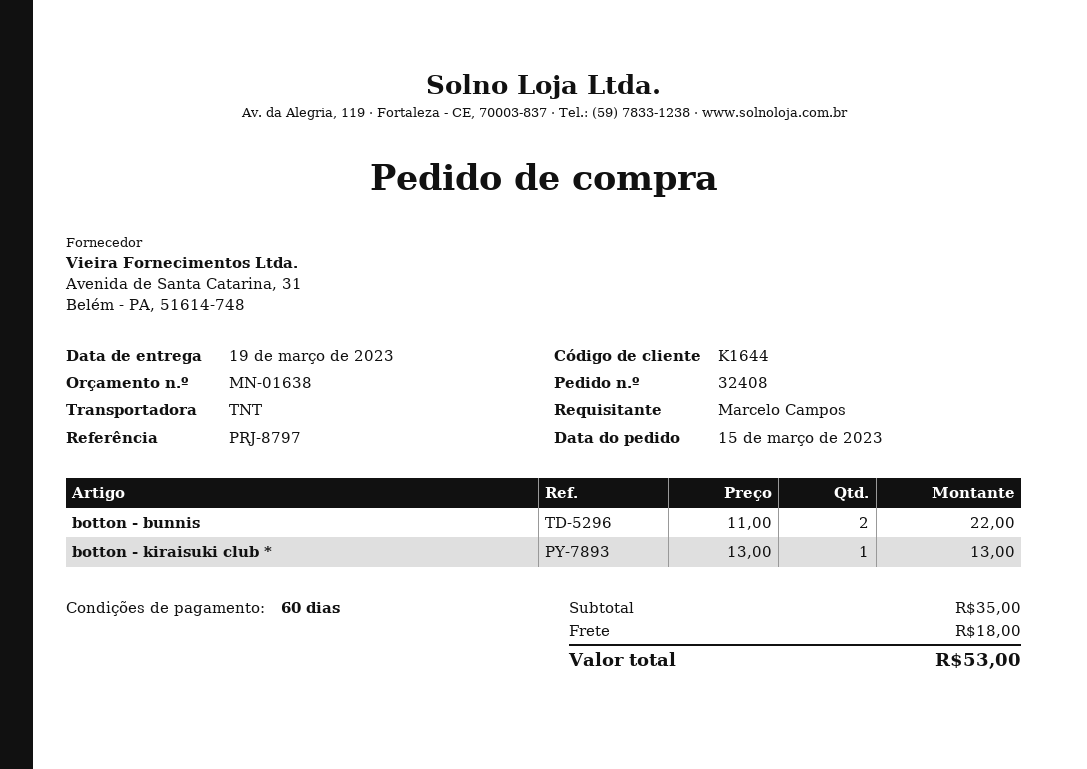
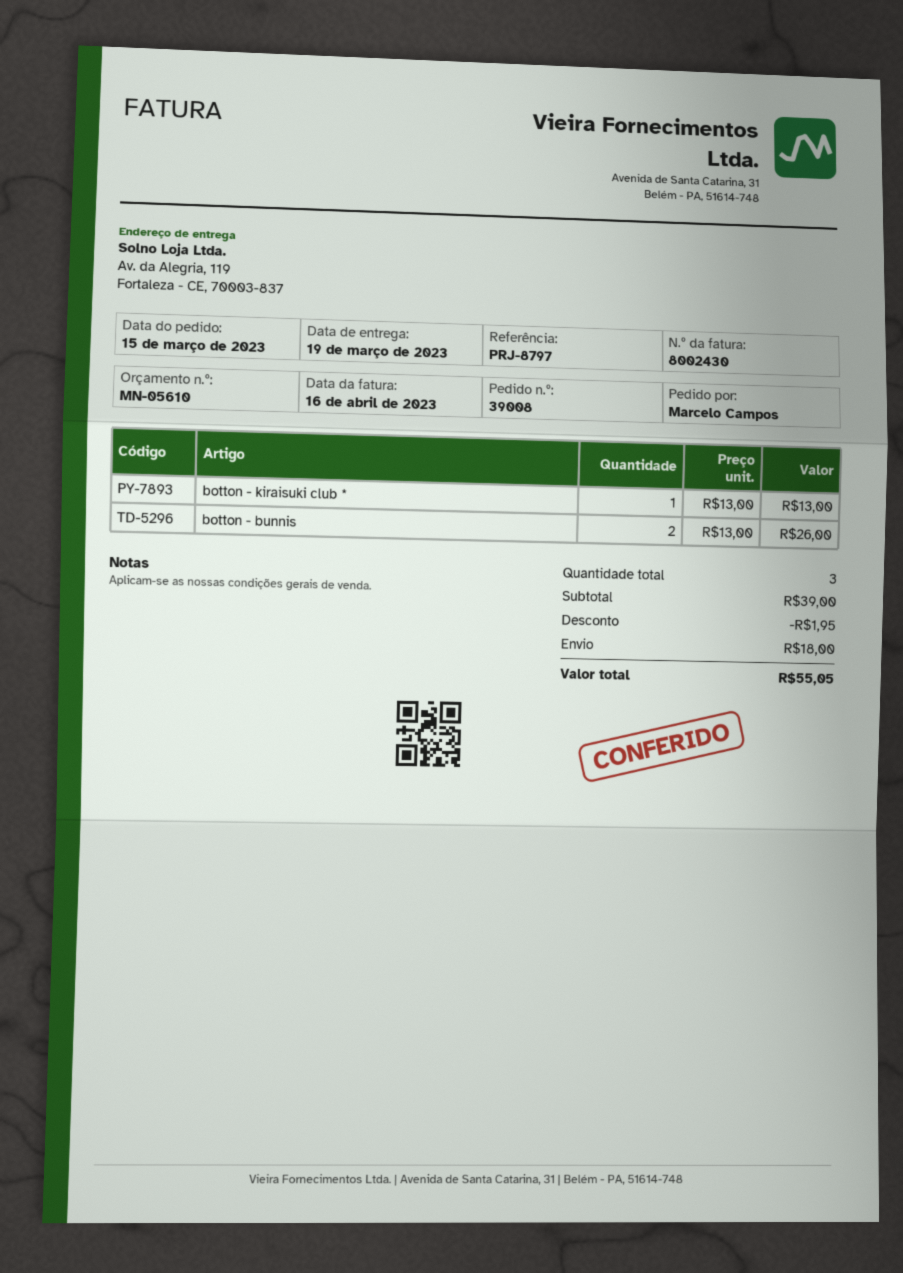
quote number: MN-01638 -> MN-05610
order number: 32408 -> 39008
botton - bunnis: 2 x 11.00 = 22.00 -> 2 x 13.00 = 26.00
subtotal: 35.00 -> 39.00
discount: none -> 1.95
total: 53.00 -> 55.05

